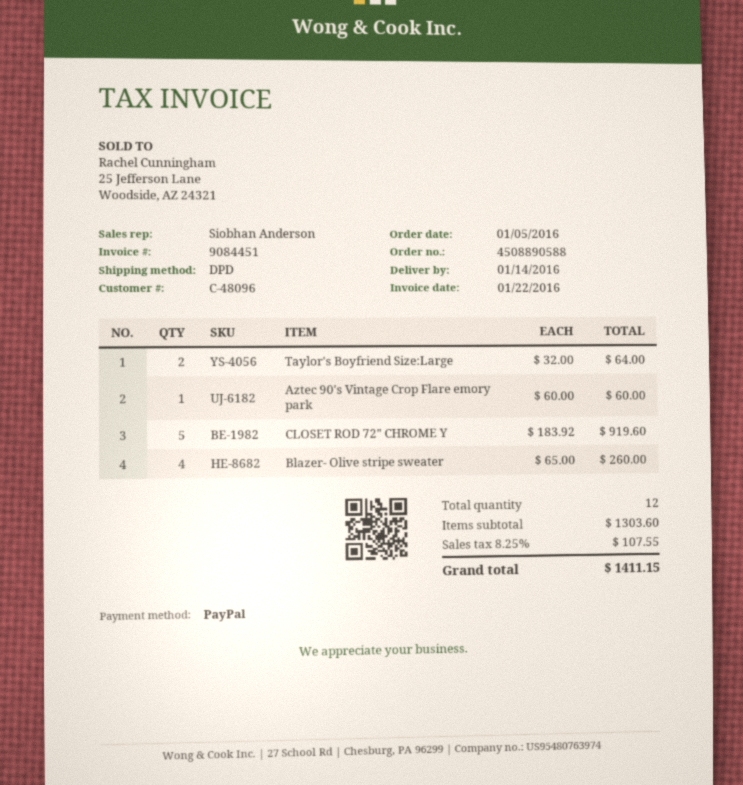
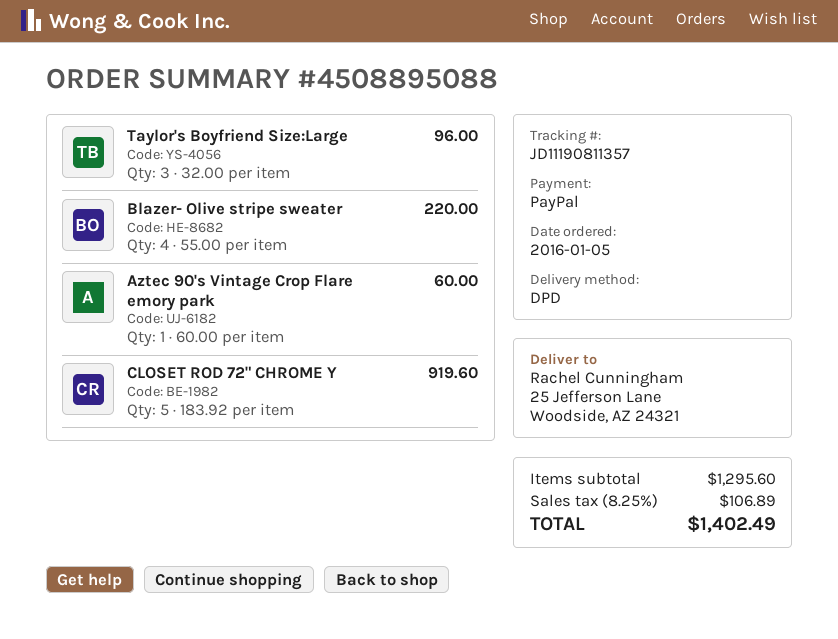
order number: 4508890588 -> 4508895088
Taylor's Boyfriend Size:Large: 2 x 32.00 = 64.00 -> 3 x 32.00 = 96.00
Blazer- Olive stripe sweater: 4 x 65.00 = 260.00 -> 4 x 55.00 = 220.00
subtotal: 1303.60 -> 1295.60
tax: 8.25% = 107.55 -> 8.25% = 106.89
total: 1411.15 -> 1402.49

